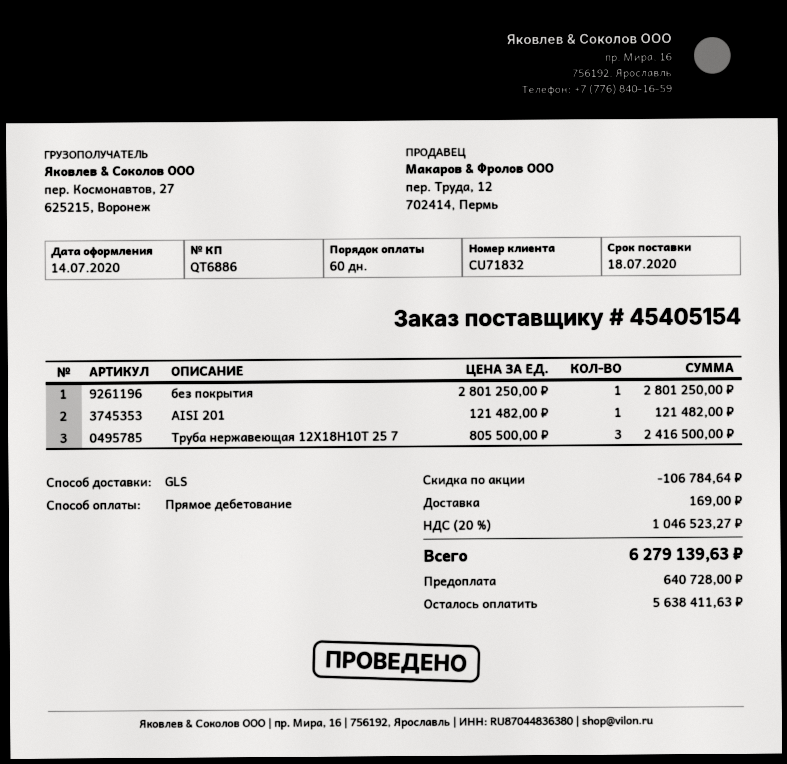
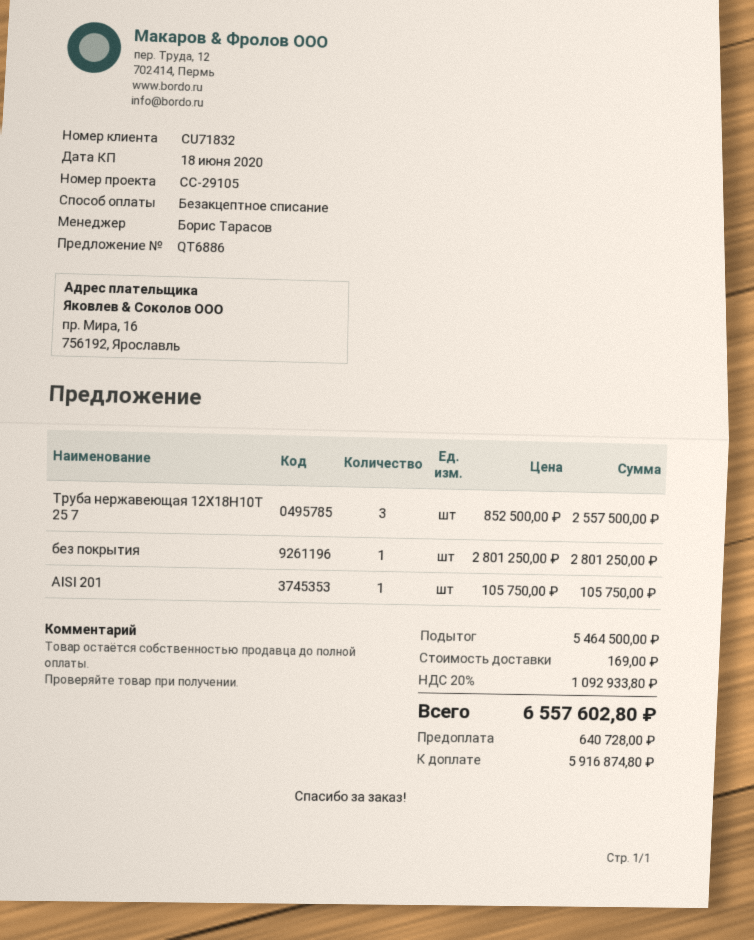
AISI 201: 1 x 121482.00 = 121482.00 -> 1 x 105750.00 = 105750.00
Труба нержавеющая 12Х18Н10Т 25 7: 3 x 805500.00 = 2416500.00 -> 3 x 852500.00 = 2557500.00
discount: 106784.64 -> none
tax: 20% = 1046523.27 -> 20% = 1092933.80
total: 6279139.63 -> 6557602.80
balance: 5638411.63 -> 5916874.80

